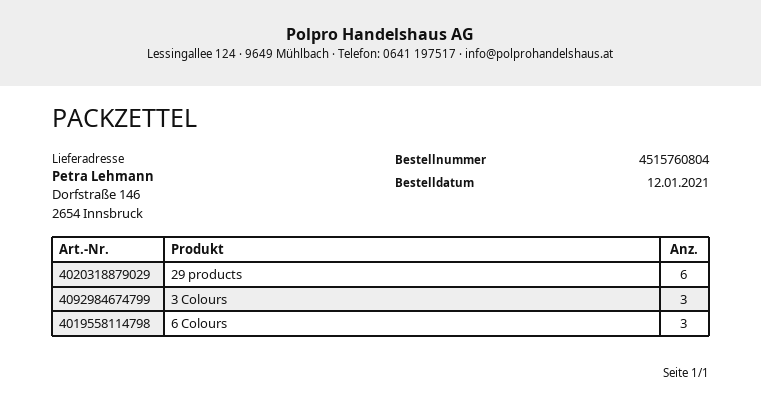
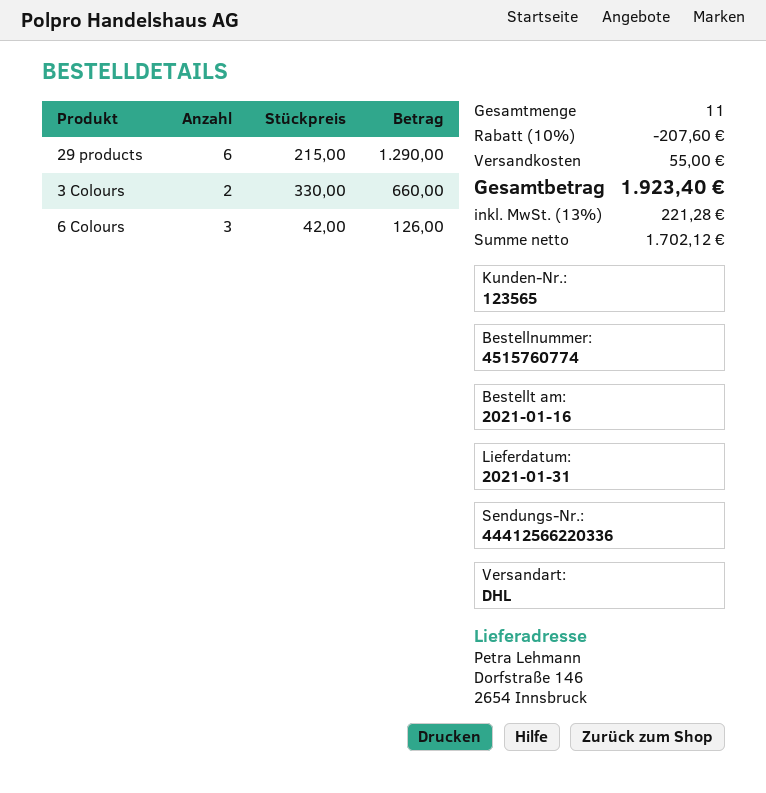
order number: 4515760804 -> 4515760774
order date: 2021-01-12 -> 2021-01-16
3 Colours: 3 -> 2

